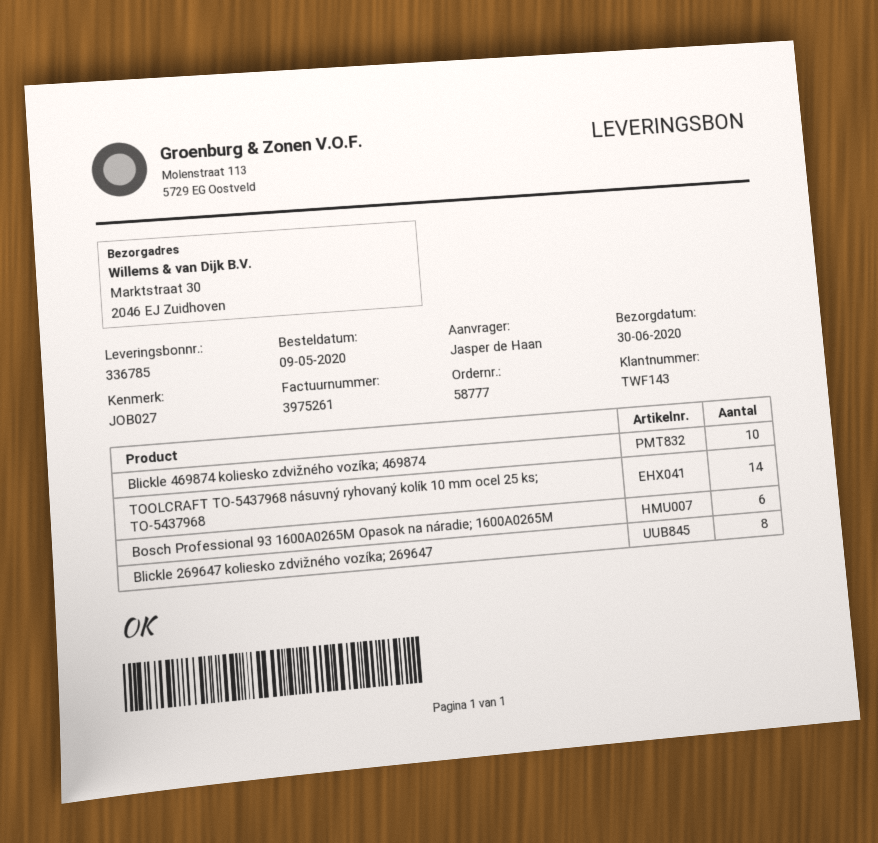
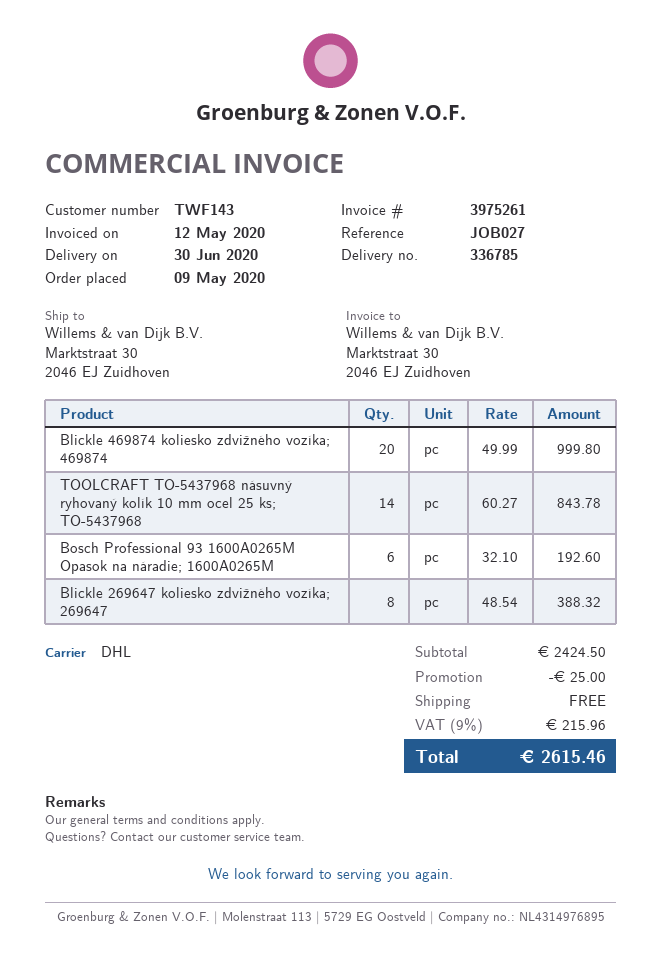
Blickle 469874 koliesko zdvižného vozíka; 469874: 10 -> 20

